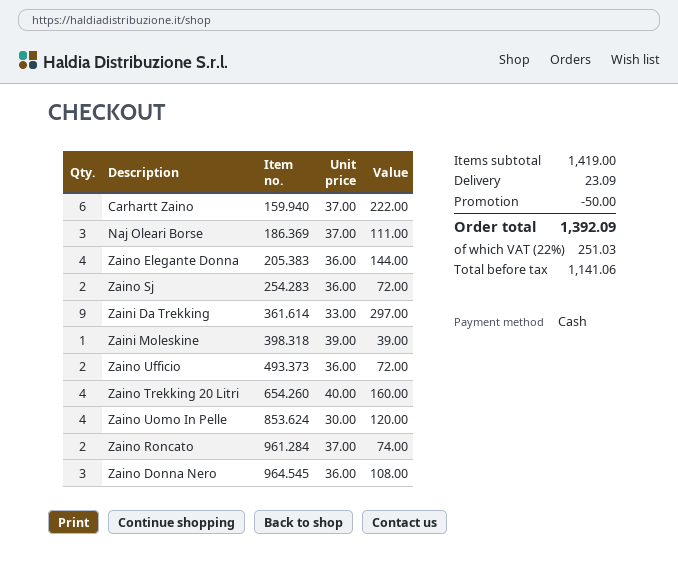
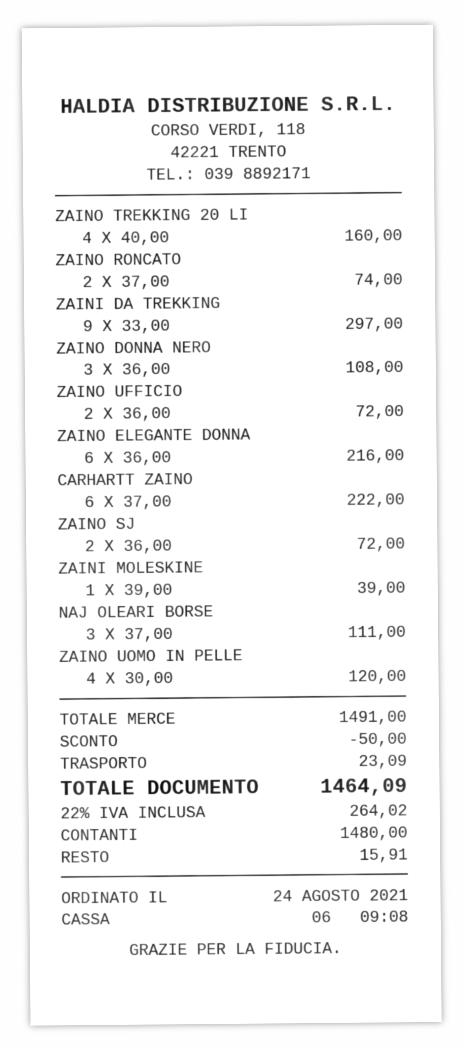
Zaino Elegante Donna: 4 x 36.00 = 144.00 -> 6 x 36.00 = 216.00
subtotal: 1419.00 -> 1491.00
tax: 22% = 251.03 -> 22% = 264.02
total: 1392.09 -> 1464.09

